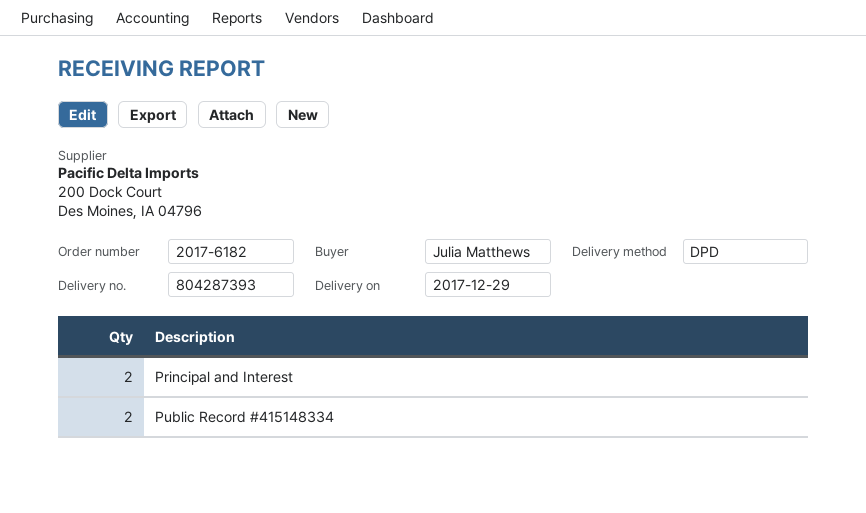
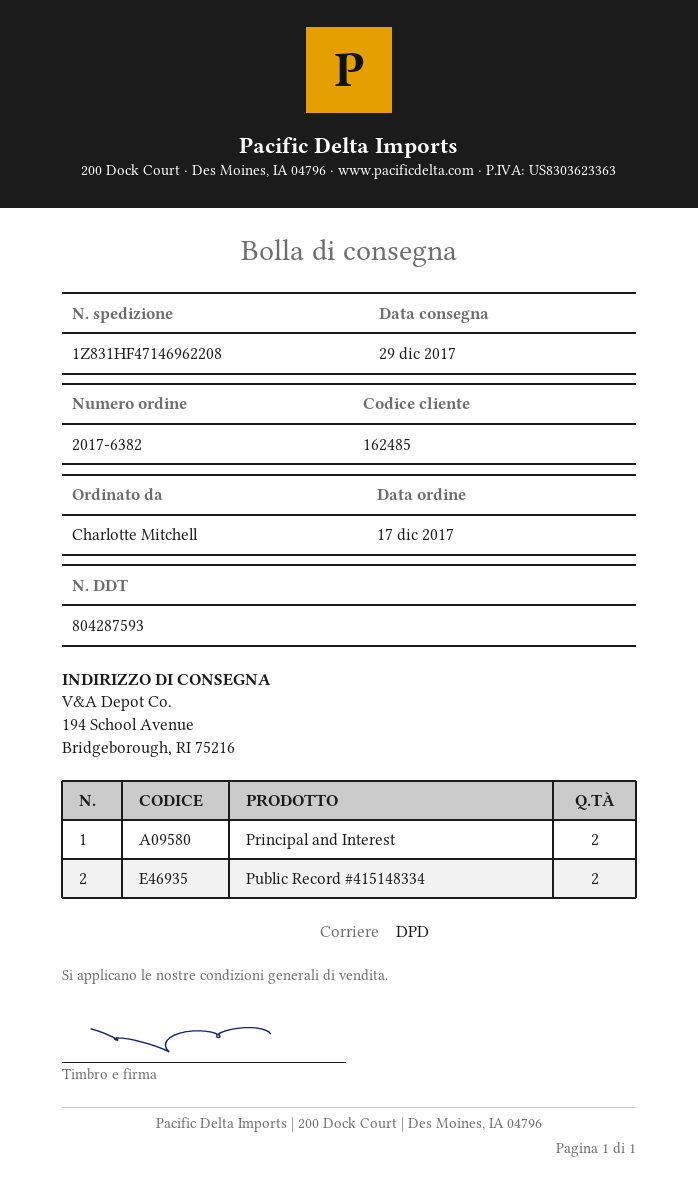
order number: 2017-6182 -> 2017-6382
delivery note number: 804287393 -> 804287593
ordered by: Julia Matthews -> Charlotte Mitchell

